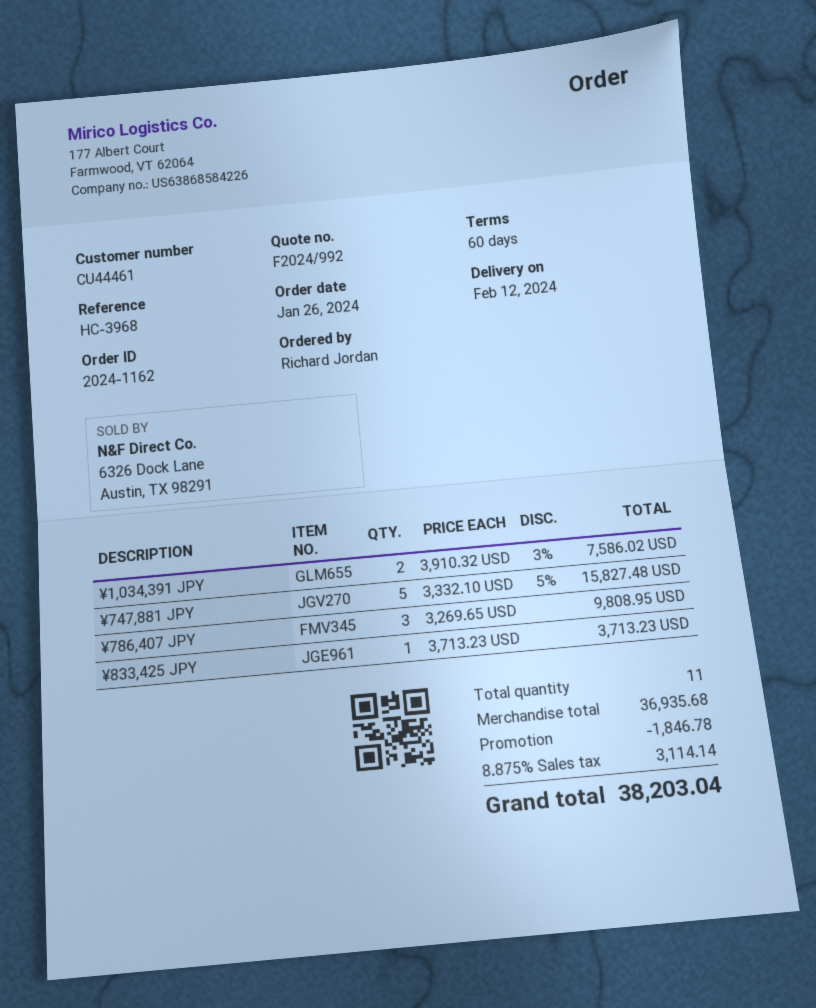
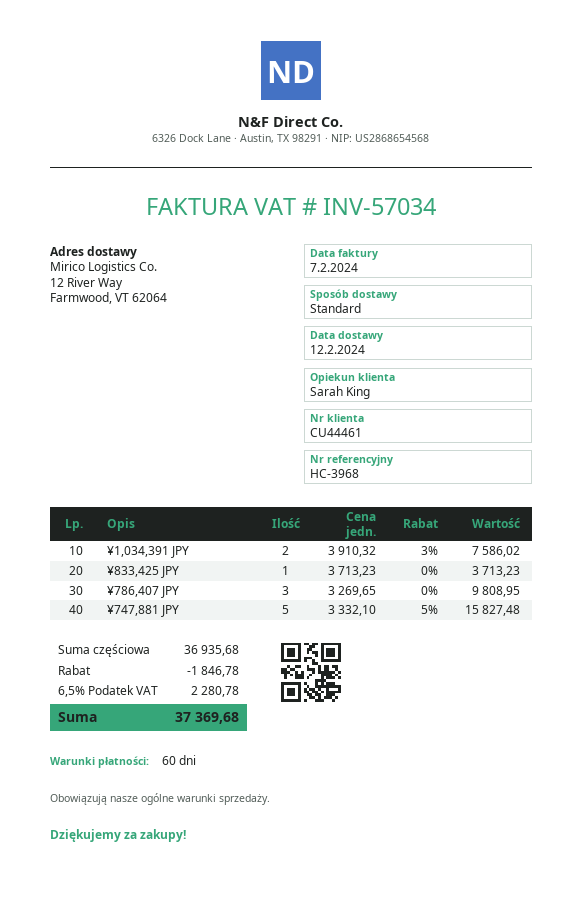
tax: 8.875% = 3114.14 -> 6.5% = 2280.78
total: 38203.04 -> 37369.68

